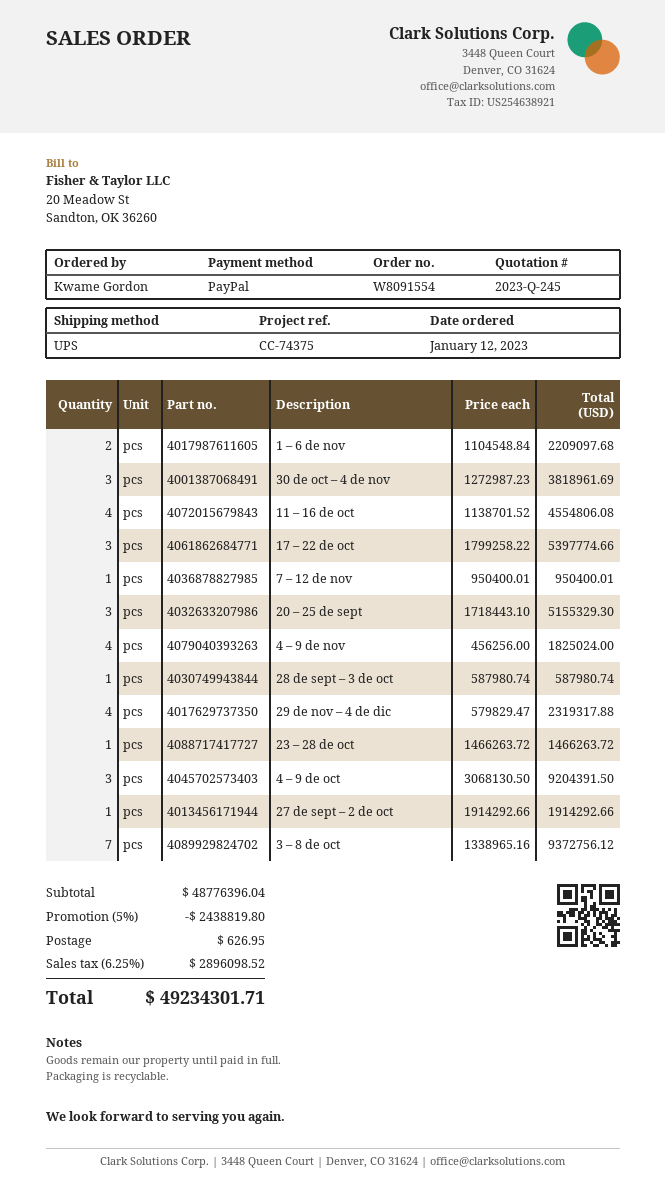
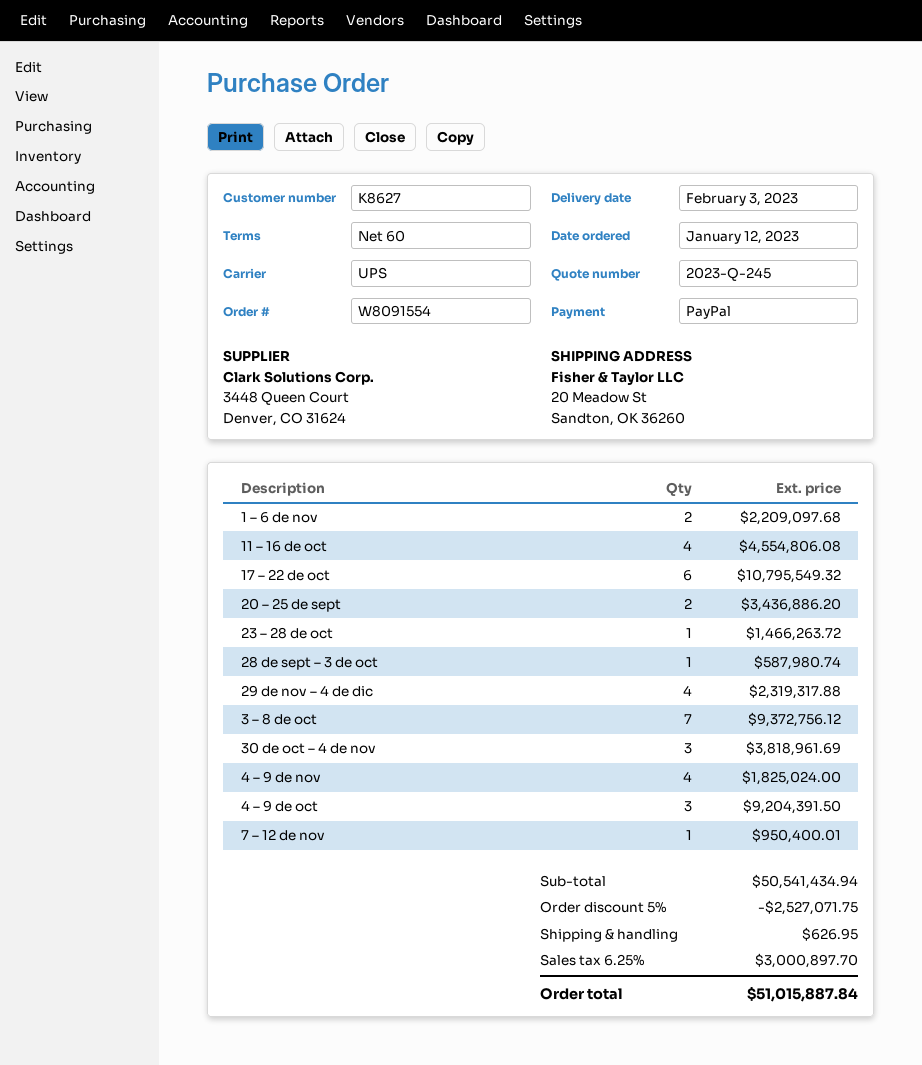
17 – 22 de oct: 3 for 5397774.66 -> 6 for 10795549.32
20 – 25 de sept: 3 for 5155329.30 -> 2 for 3436886.20
27 de sept – 2 de oct: 1 for 1914292.66 -> none
subtotal: 48776396.04 -> 50541434.94
discount: 5% = 2438819.80 -> 5% = 2527071.75
tax: 6.25% = 2896098.52 -> 6.25% = 3000897.70
total: 49234301.71 -> 51015887.84

